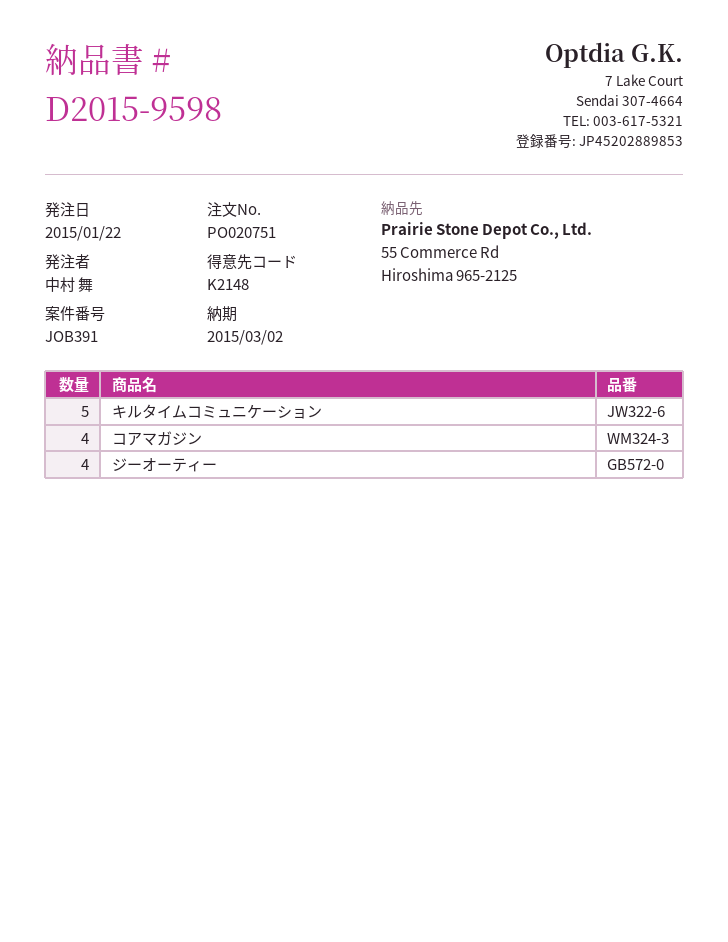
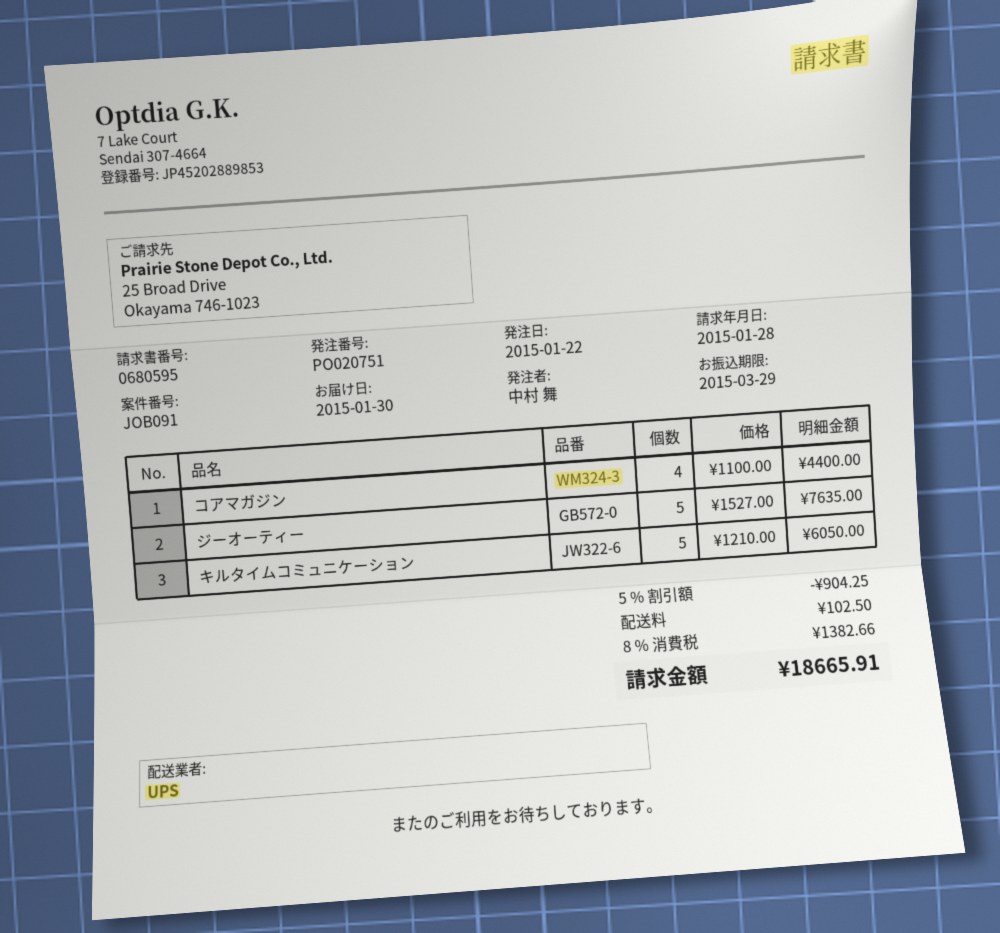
delivery date: 2015-03-02 -> 2015-01-30
reference: JOB391 -> JOB091
ジーオーティー: 4 -> 5

